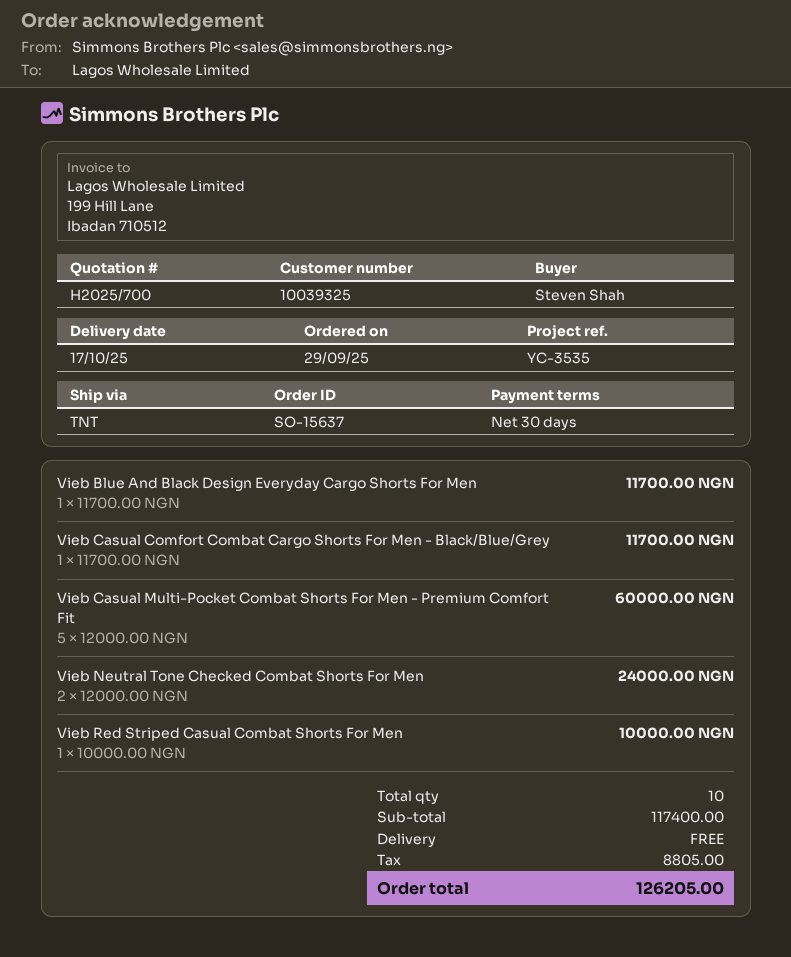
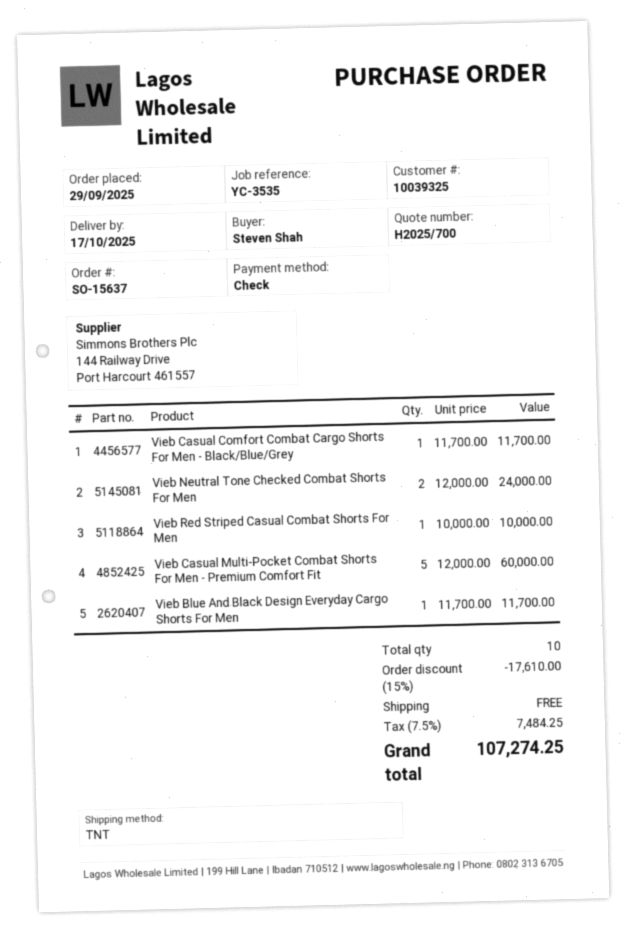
discount: none -> 15% = 17610.00
tax: 8805.00 -> 7484.25
total: 126205.00 -> 107274.25

